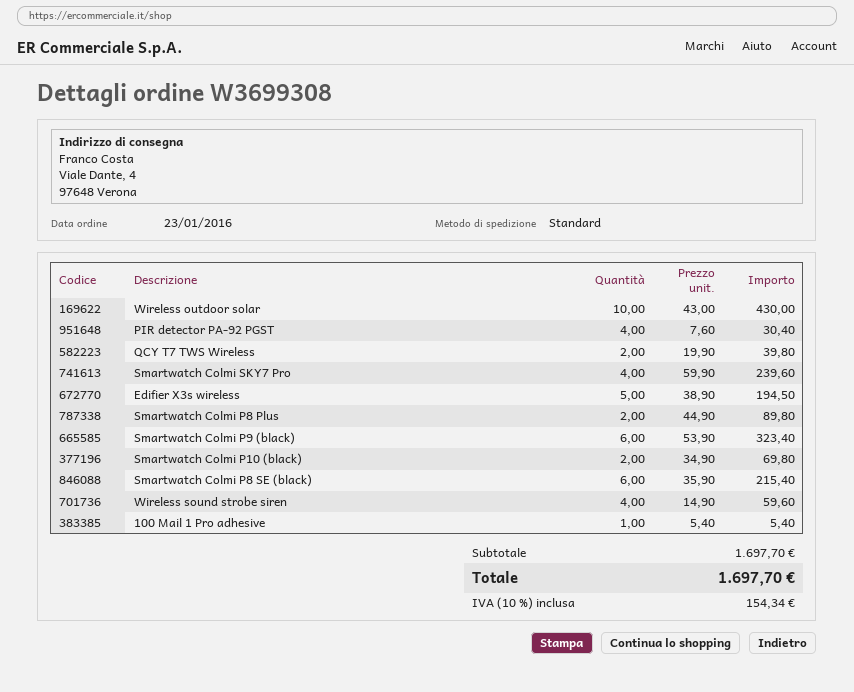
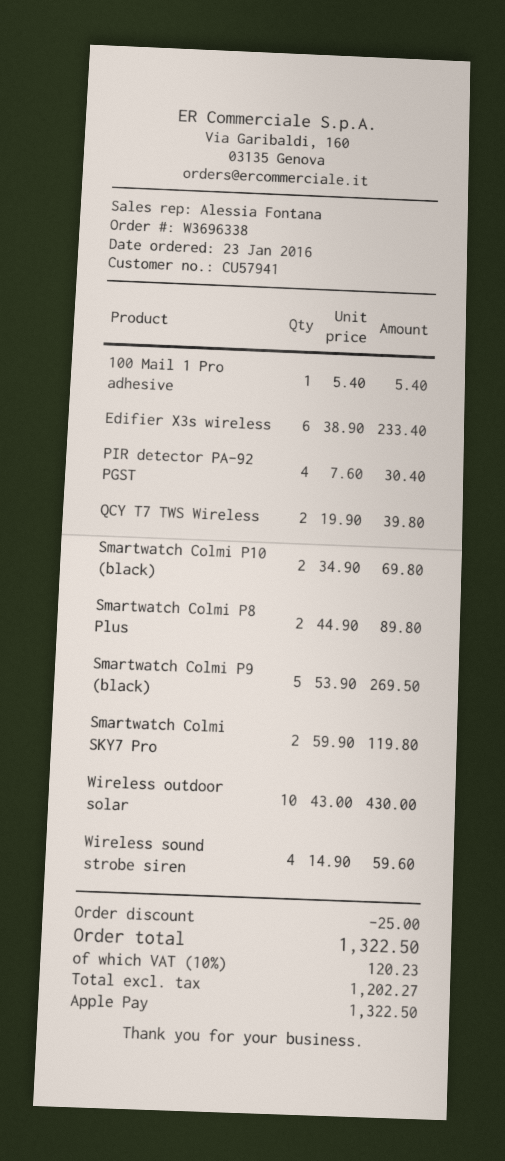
order number: W3699308 -> W3696338
Smartwatch Colmi SKY7 Pro: 4 x 59.90 = 239.60 -> 2 x 59.90 = 119.80
Edifier X3s wireless: 5 x 38.90 = 194.50 -> 6 x 38.90 = 233.40
Smartwatch Colmi P9 (black): 6 x 53.90 = 323.40 -> 5 x 53.90 = 269.50
Smartwatch Colmi P8 SE (black): 6 x 35.90 = 215.40 -> none
discount: none -> 25.00
tax: 10% = 154.34 -> 10% = 120.23
total: 1697.70 -> 1322.50

